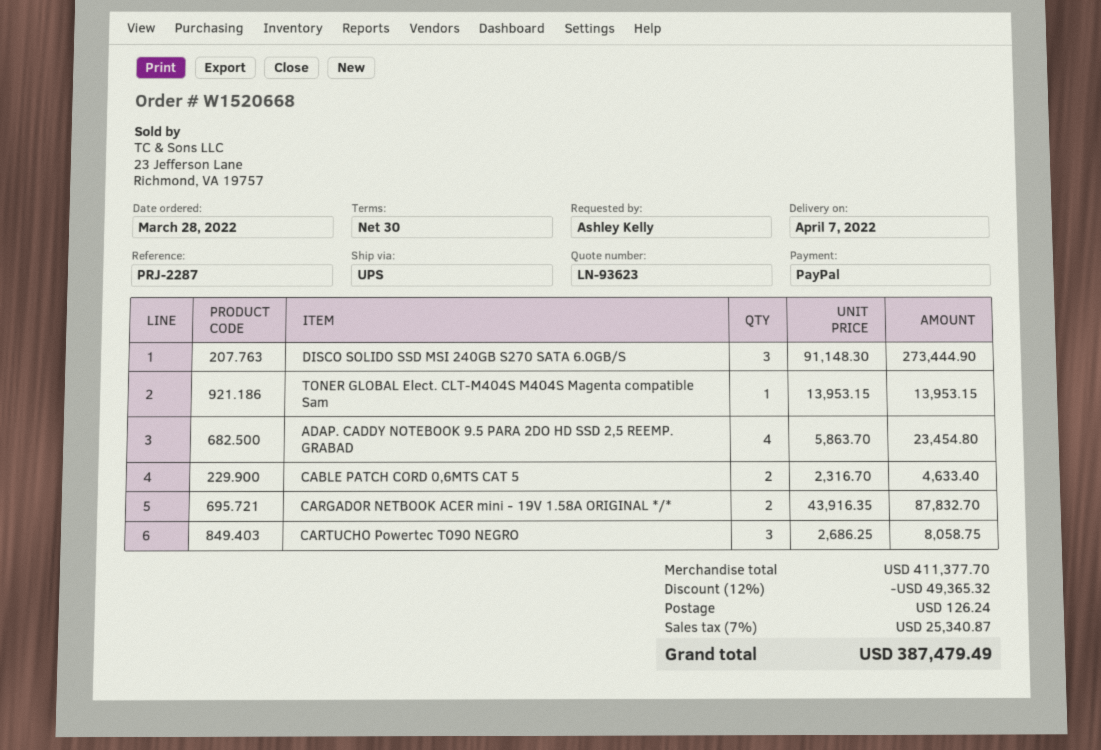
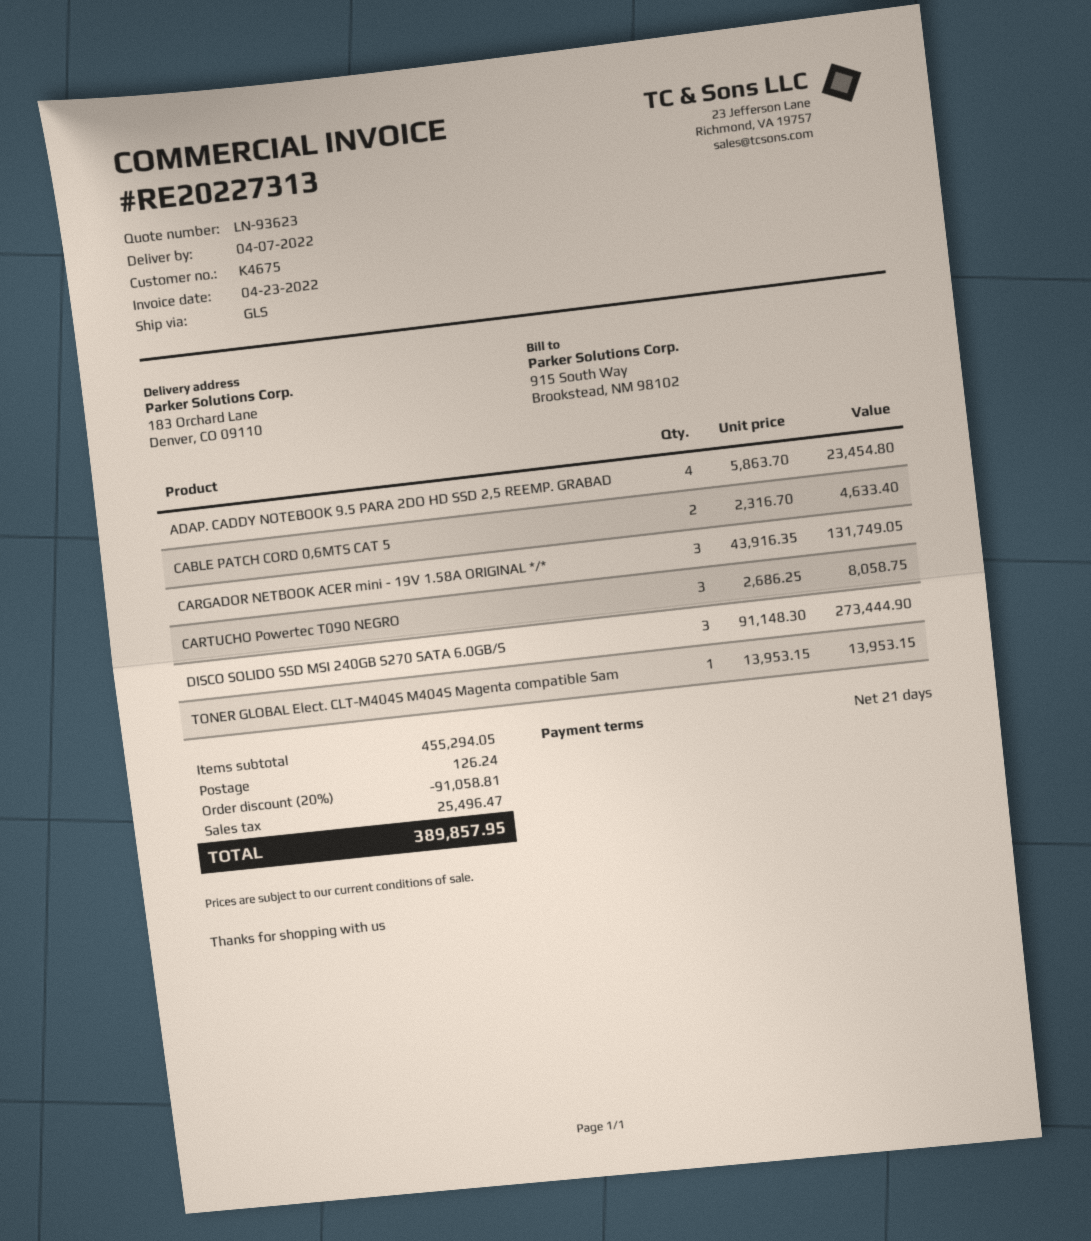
payment terms: 30 days -> 21 days
shipping method: UPS -> GLS
CARGADOR NETBOOK ACER mini - 19V 1.58A ORIGINAL */*: 2 x 43916.35 = 87832.70 -> 3 x 43916.35 = 131749.05
subtotal: 411377.70 -> 455294.05
discount: 12% = 49365.32 -> 20% = 91058.81
tax: 25340.87 -> 25496.47
total: 387479.49 -> 389857.95

